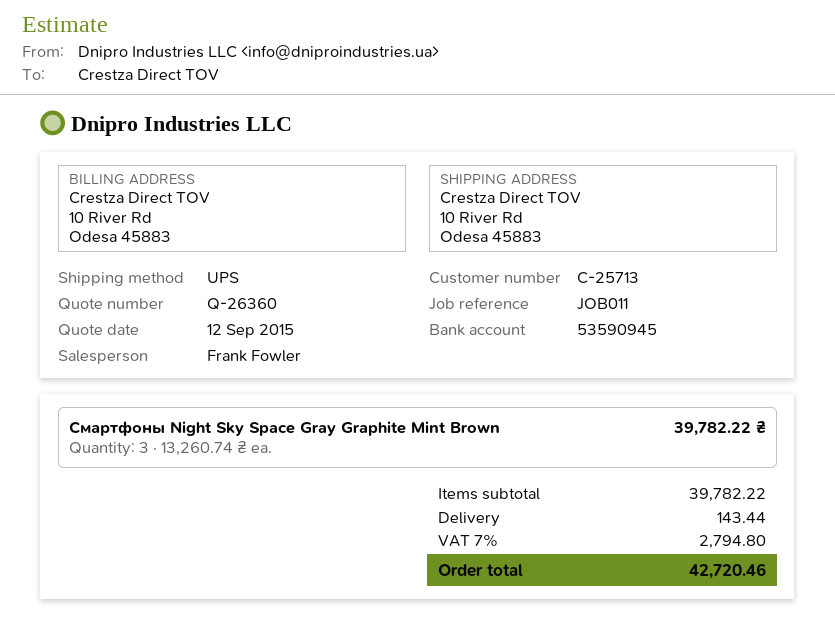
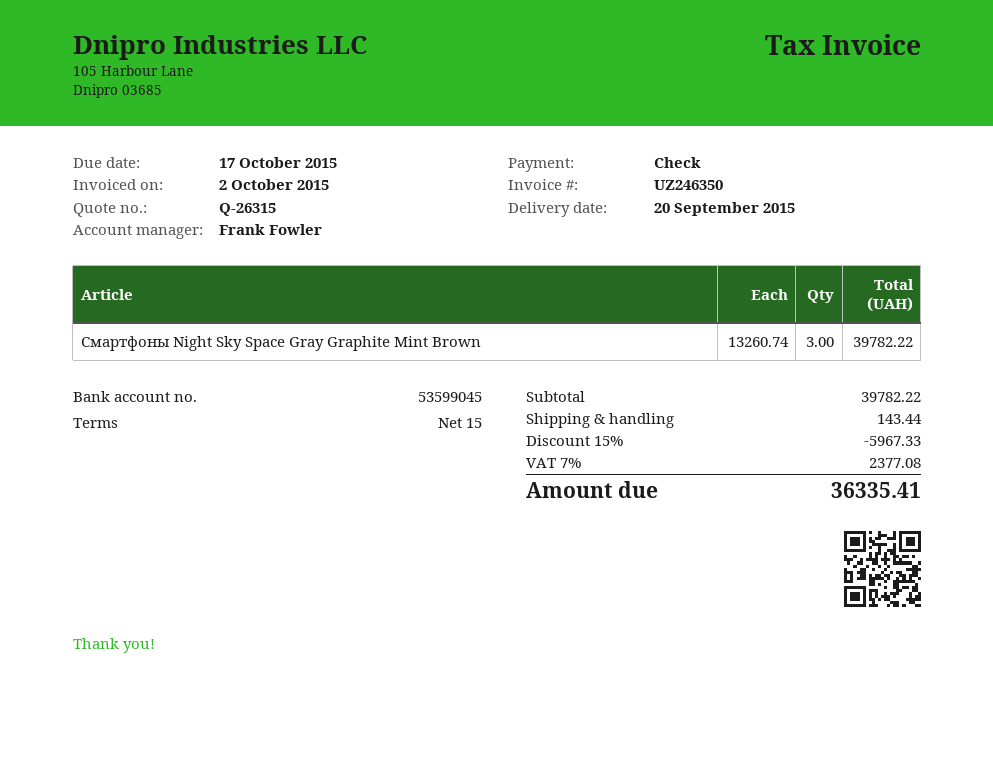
quote number: Q-26360 -> Q-26315
bank account: 53590945 -> 53599045
discount: none -> 15% = 5967.33
tax: 7% = 2794.80 -> 7% = 2377.08
total: 42720.46 -> 36335.41

